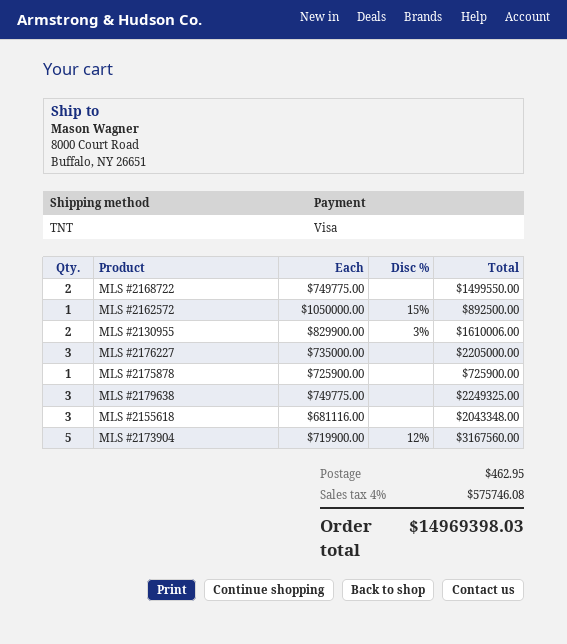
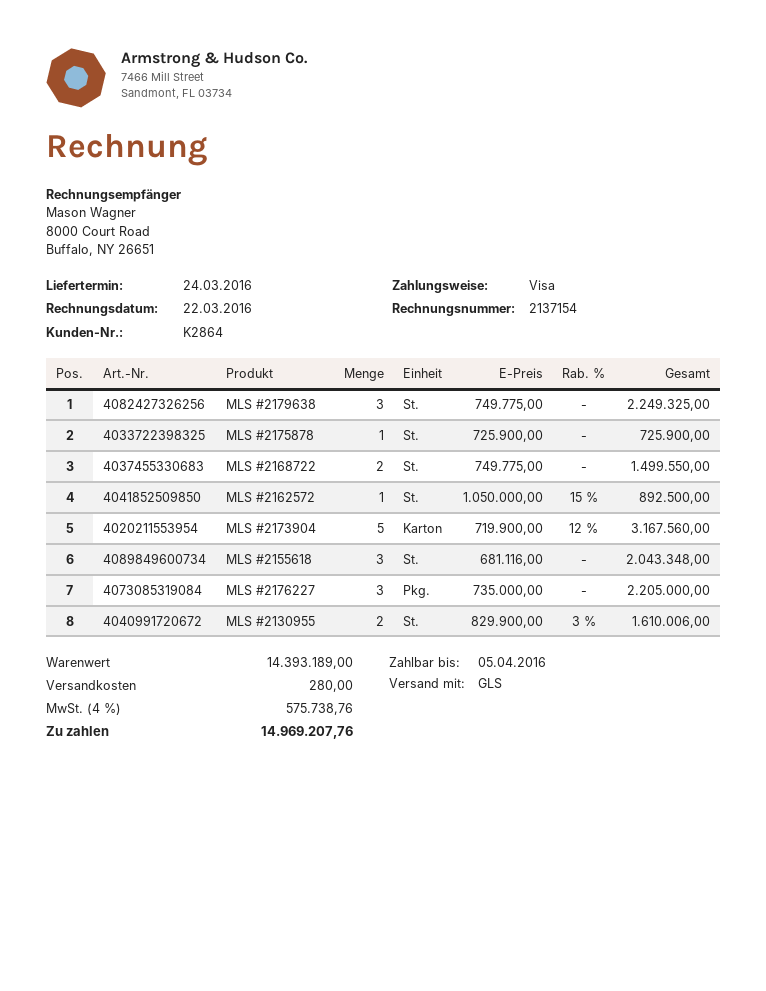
shipping method: TNT -> GLS
shipping: 462.95 -> 280.00
tax: 4% = 575746.08 -> 4% = 575738.76
total: 14969398.03 -> 14969207.76

